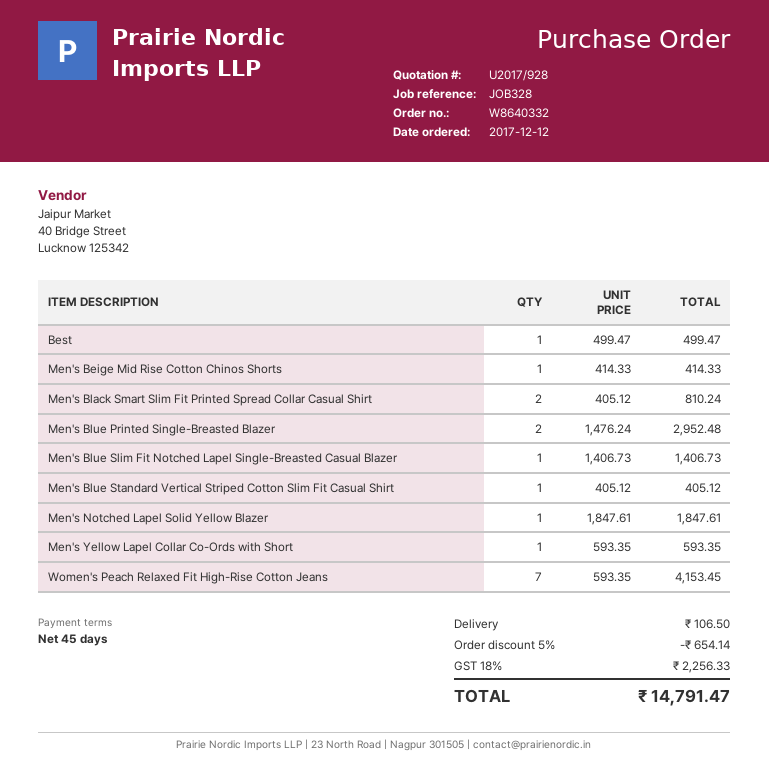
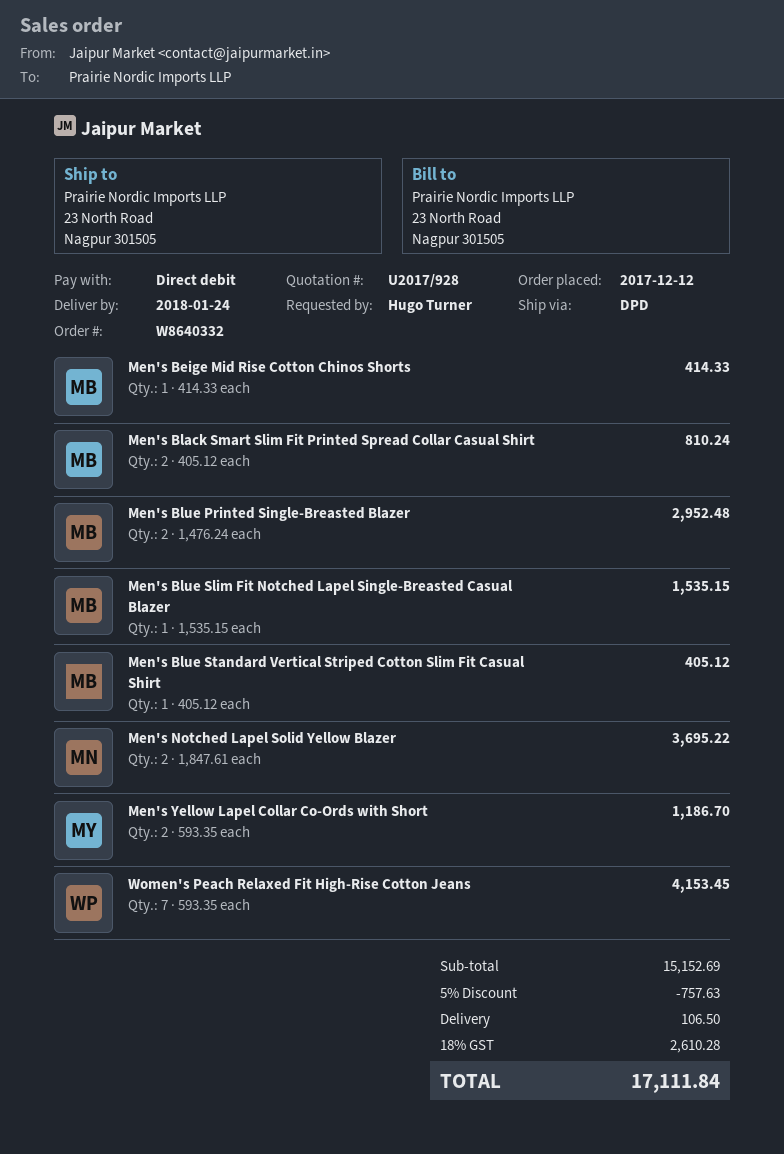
Best: 1 x 499.47 = 499.47 -> none
Men's Blue Slim Fit Notched Lapel Single-Breasted Casual Blazer: 1 x 1406.73 = 1406.73 -> 1 x 1535.15 = 1535.15
Men's Notched Lapel Solid Yellow Blazer: 1 x 1847.61 = 1847.61 -> 2 x 1847.61 = 3695.22
Men's Yellow Lapel Collar Co-Ords with Short: 1 x 593.35 = 593.35 -> 2 x 593.35 = 1186.70
discount: 5% = 654.14 -> 5% = 757.63
tax: 18% = 2256.33 -> 18% = 2610.28
total: 14791.47 -> 17111.84

